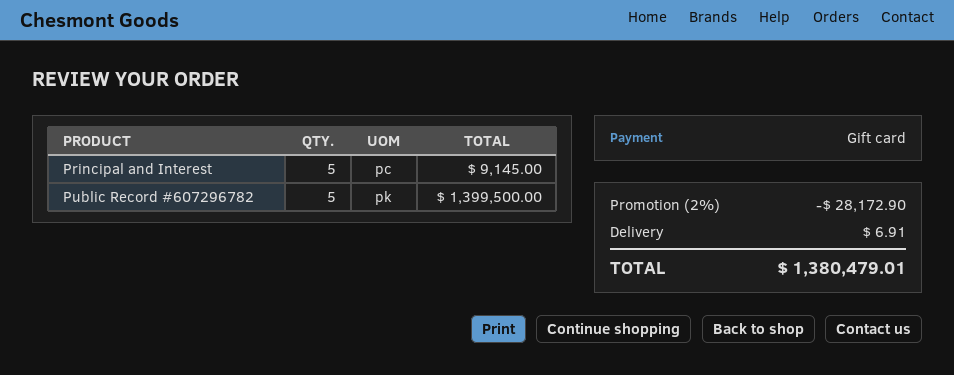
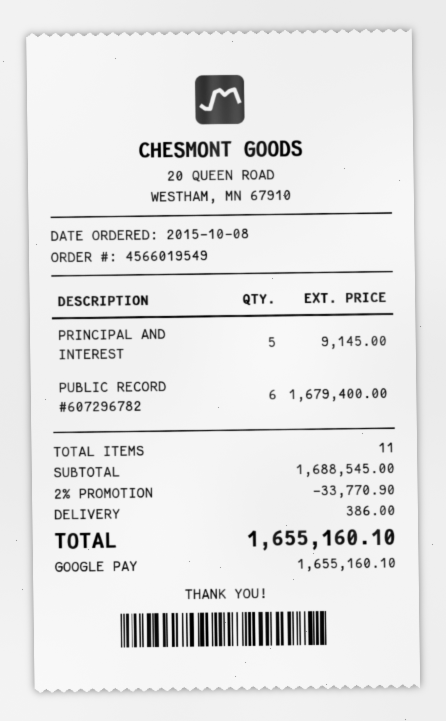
payment method: gift card -> Google Pay
Public Record #607296782: 5 for 1399500.00 -> 6 for 1679400.00
discount: 2% = 28172.90 -> 2% = 33770.90
shipping: 6.91 -> 386.00
total: 1380479.01 -> 1655160.10

